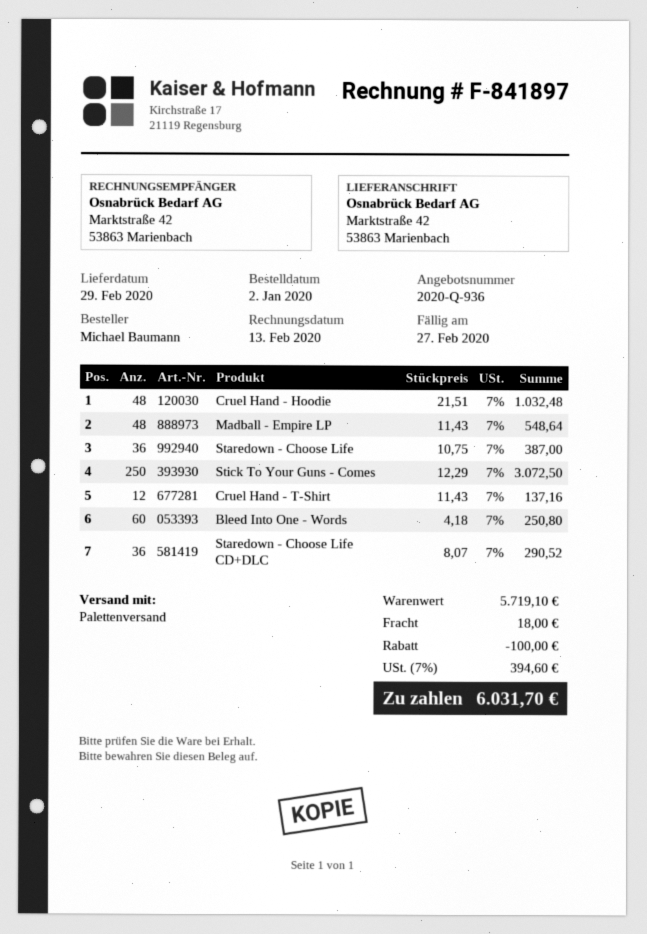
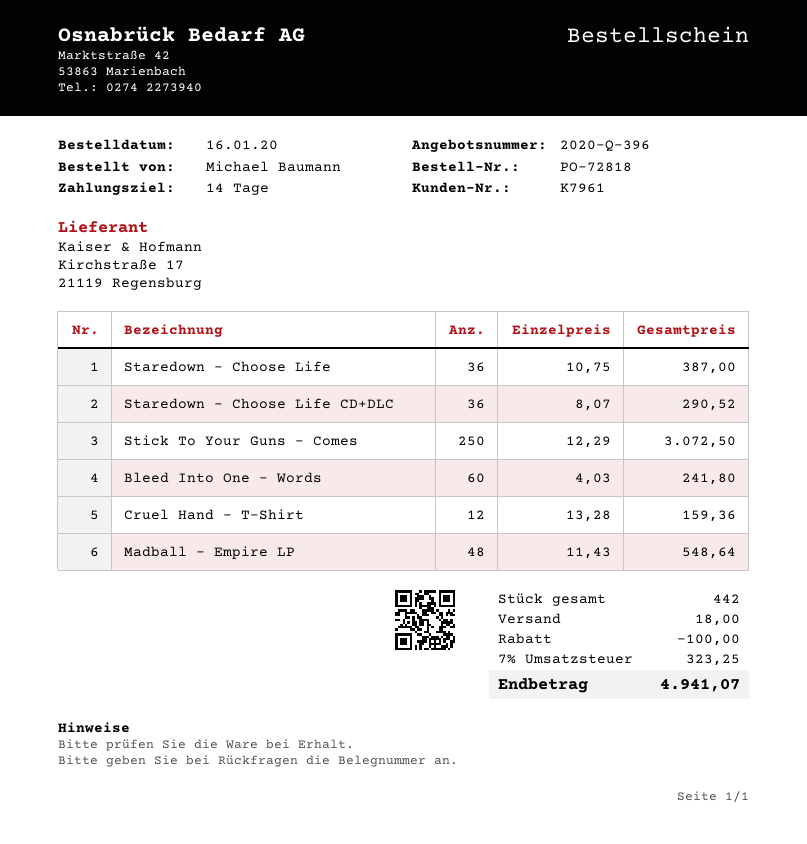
quote number: 2020-Q-936 -> 2020-Q-396
order date: 2020-01-02 -> 2020-01-16
Cruel Hand - Hoodie: 48 x 21.51 = 1032.48 -> none
Cruel Hand - T-Shirt: 12 x 11.43 = 137.16 -> 12 x 13.28 = 159.36
Bleed Into One - Words: 60 x 4.18 = 250.80 -> 60 x 4.03 = 241.80
tax: 7% = 394.60 -> 7% = 323.25
total: 6031.70 -> 4941.07

